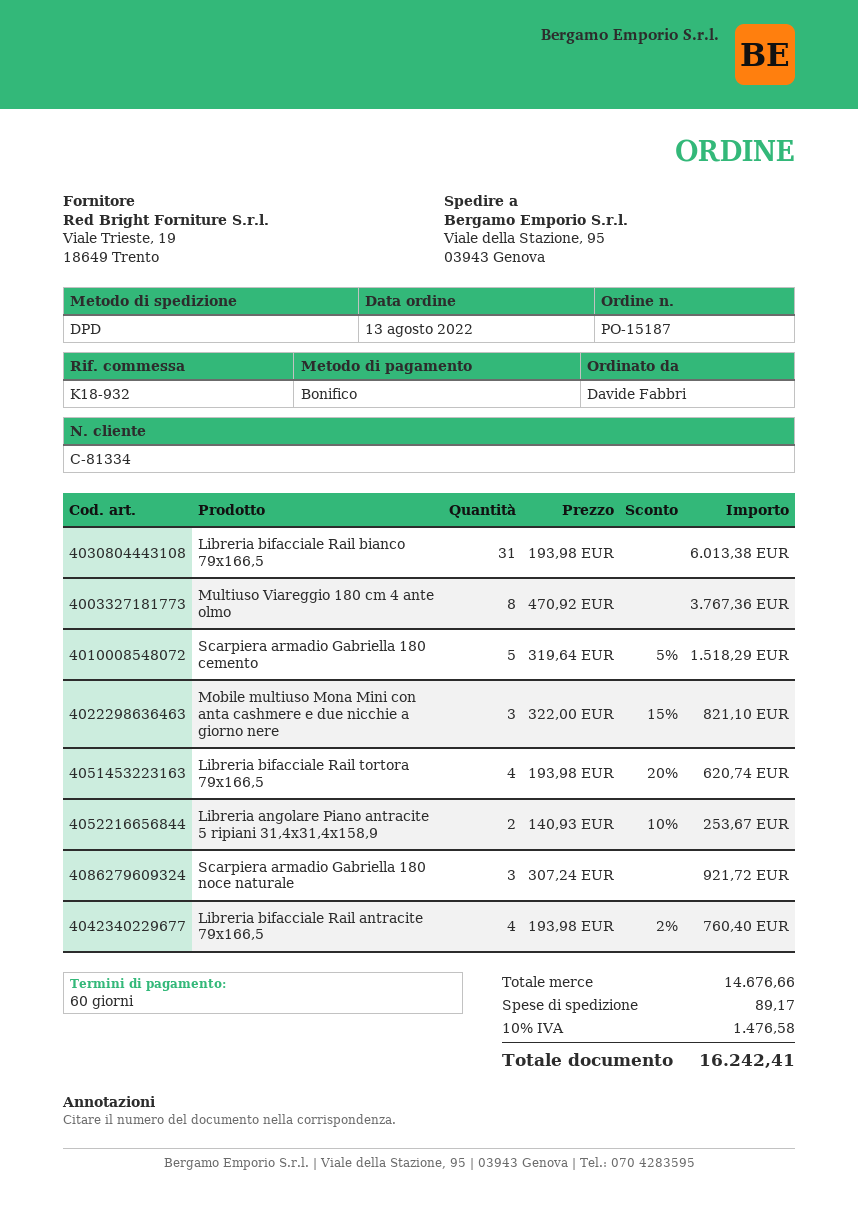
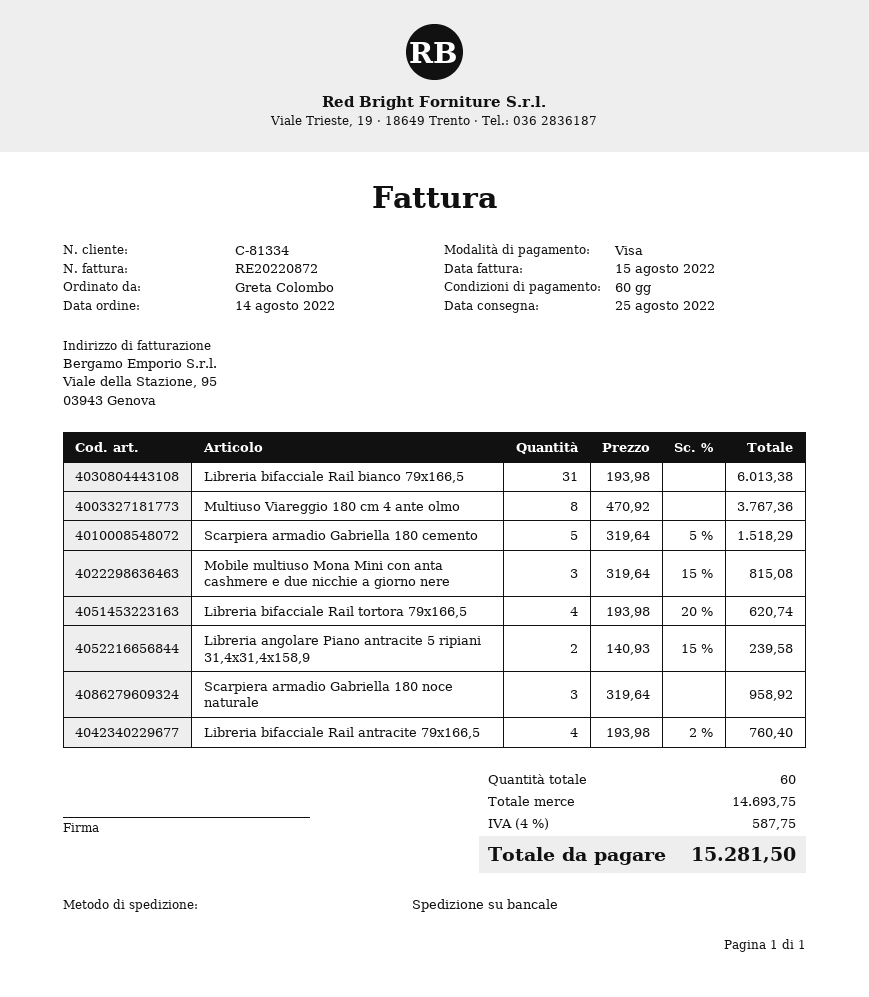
order date: 2022-08-13 -> 2022-08-14
ordered by: Davide Fabbri -> Greta Colombo
payment method: bank transfer -> Visa
shipping method: DPD -> pallet freight
Mobile multiuso Mona Mini con anta cashmere e due nicchie a giorno nere: 3 x 322.00 - 15% = 821.10 -> 3 x 319.64 - 15% = 815.08
Libreria angolare Piano antracite 5 ripiani 31,4x31,4x158,9: 2 x 140.93 - 10% = 253.67 -> 2 x 140.93 - 15% = 239.58
Scarpiera armadio Gabriella 180 noce naturale: 3 x 307.24 = 921.72 -> 3 x 319.64 = 958.92
subtotal: 14676.66 -> 14693.75
shipping: 89.17 -> none
tax: 10% = 1476.58 -> 4% = 587.75
total: 16242.41 -> 15281.50

